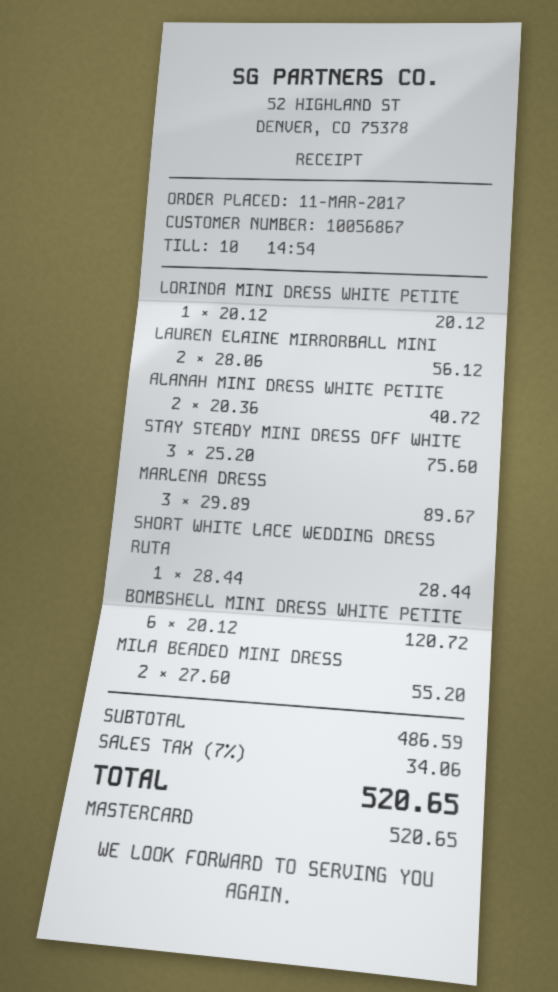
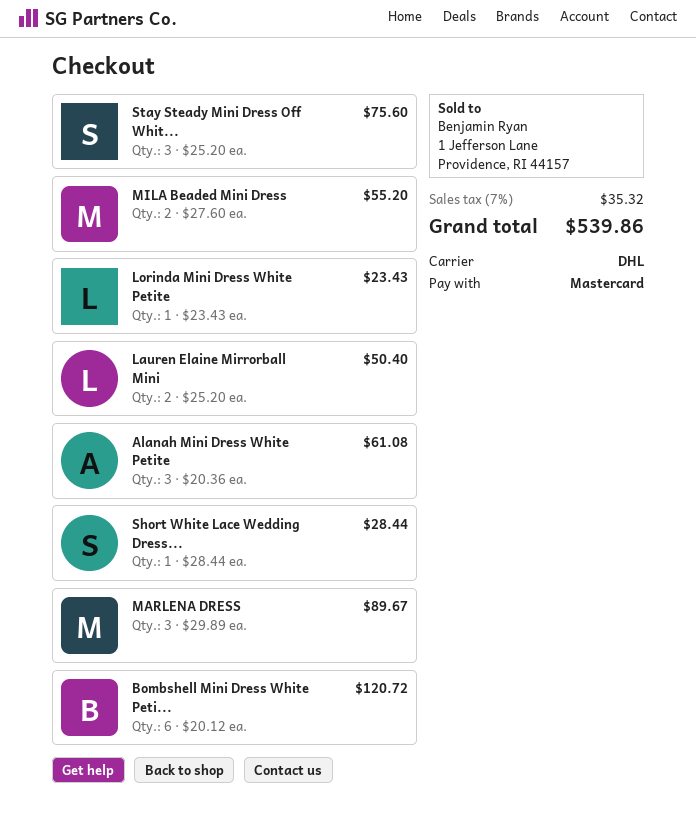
LORINDA MINI DRESS WHITE PETITE: 1 x 20.12 = 20.12 -> 1 x 23.43 = 23.43
LAUREN ELAINE MIRRORBALL MINI: 2 x 28.06 = 56.12 -> 2 x 25.20 = 50.40
ALANAH MINI DRESS WHITE PETITE: 2 x 20.36 = 40.72 -> 3 x 20.36 = 61.08
tax: 7% = 34.06 -> 7% = 35.32
total: 520.65 -> 539.86

